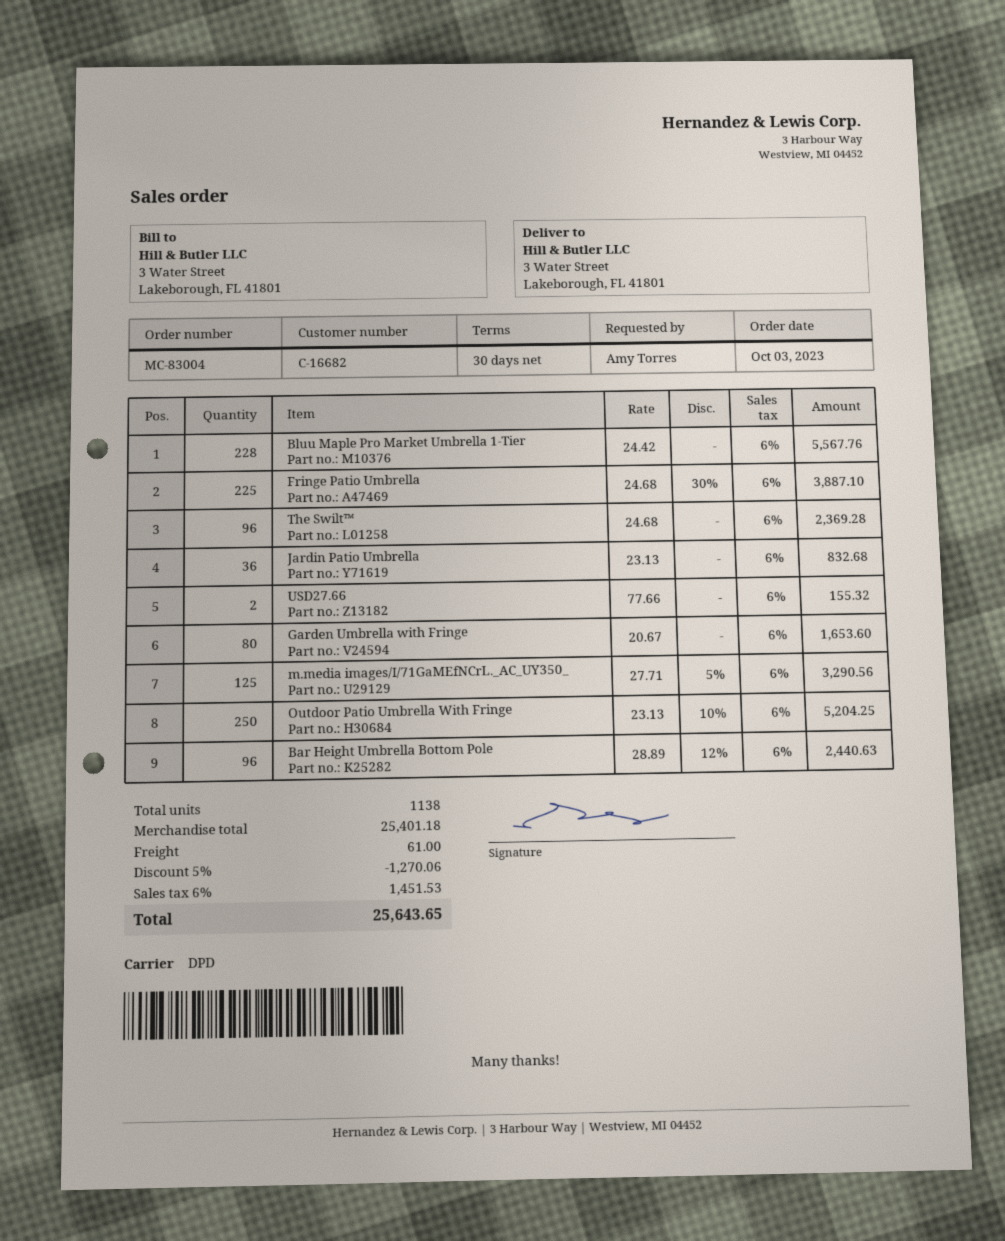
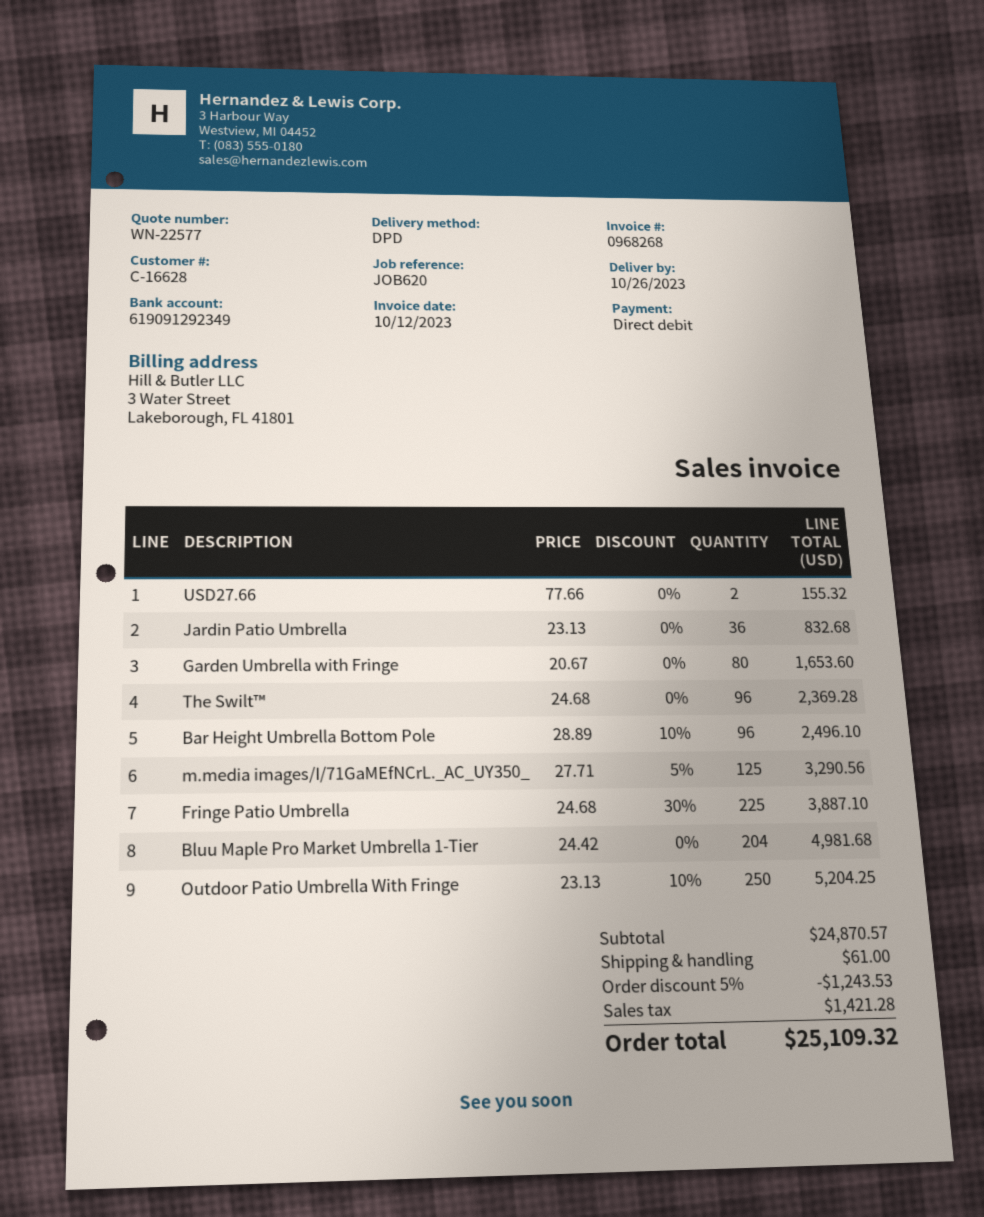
customer number: C-16682 -> C-16628
Bluu Maple Pro Market Umbrella 1-Tier: 228 x 24.42 = 5567.76 -> 204 x 24.42 = 4981.68
Bar Height Umbrella Bottom Pole: 96 x 28.89 - 12% = 2440.63 -> 96 x 28.89 - 10% = 2496.10
subtotal: 25401.18 -> 24870.57
discount: 5% = 1270.06 -> 5% = 1243.53
tax: 1451.53 -> 1421.28
total: 25643.65 -> 25109.32

